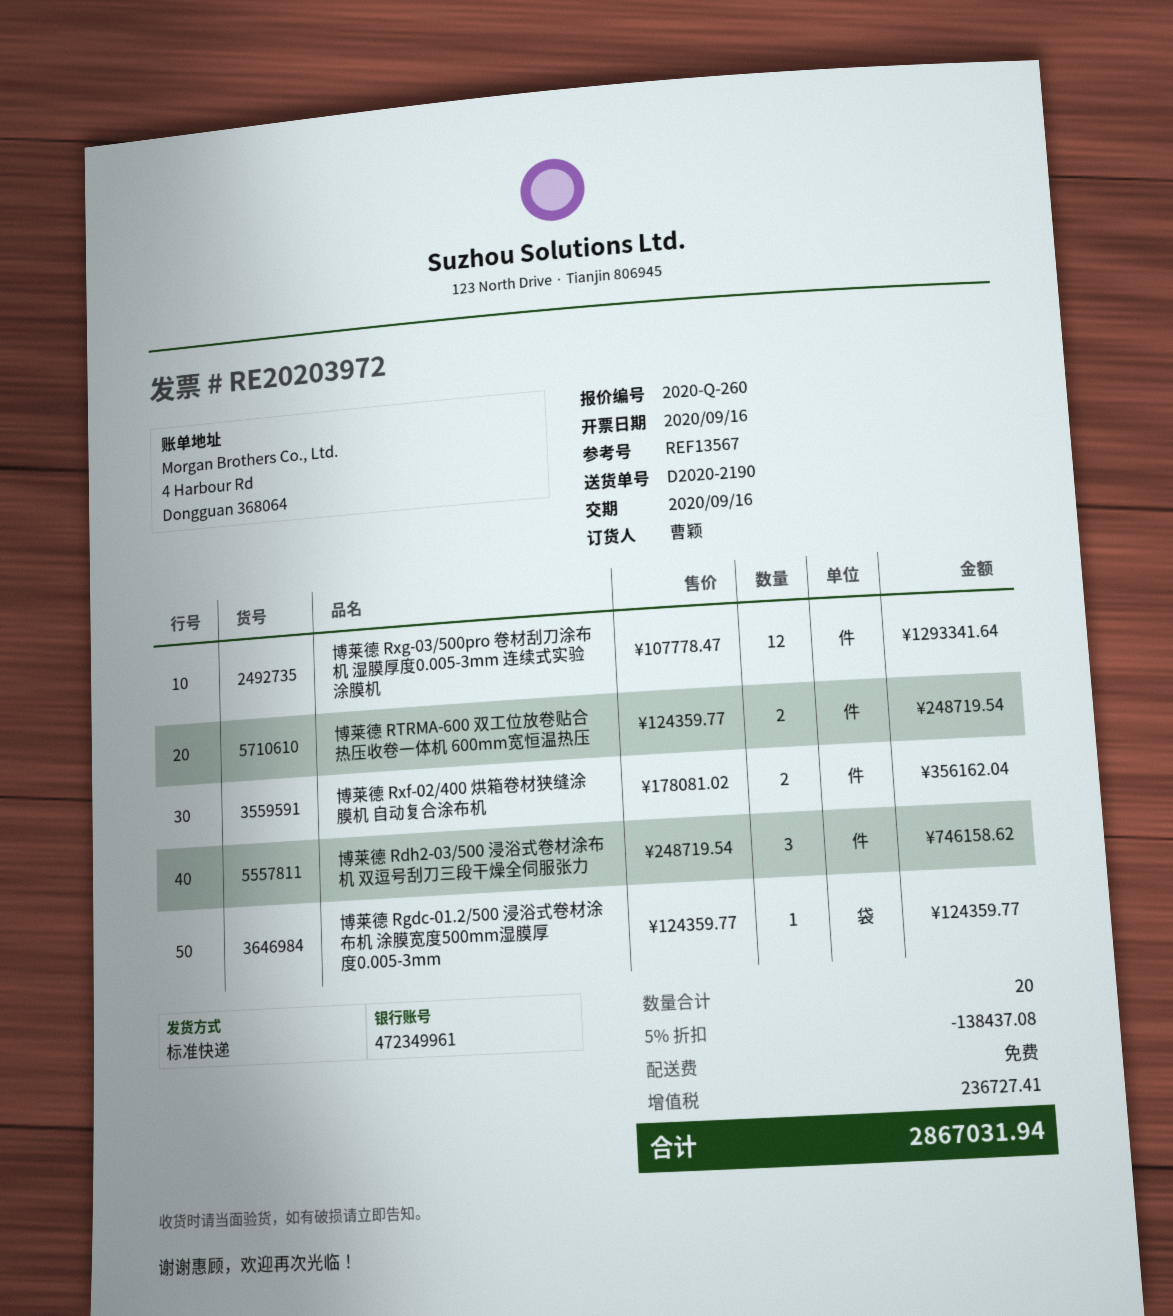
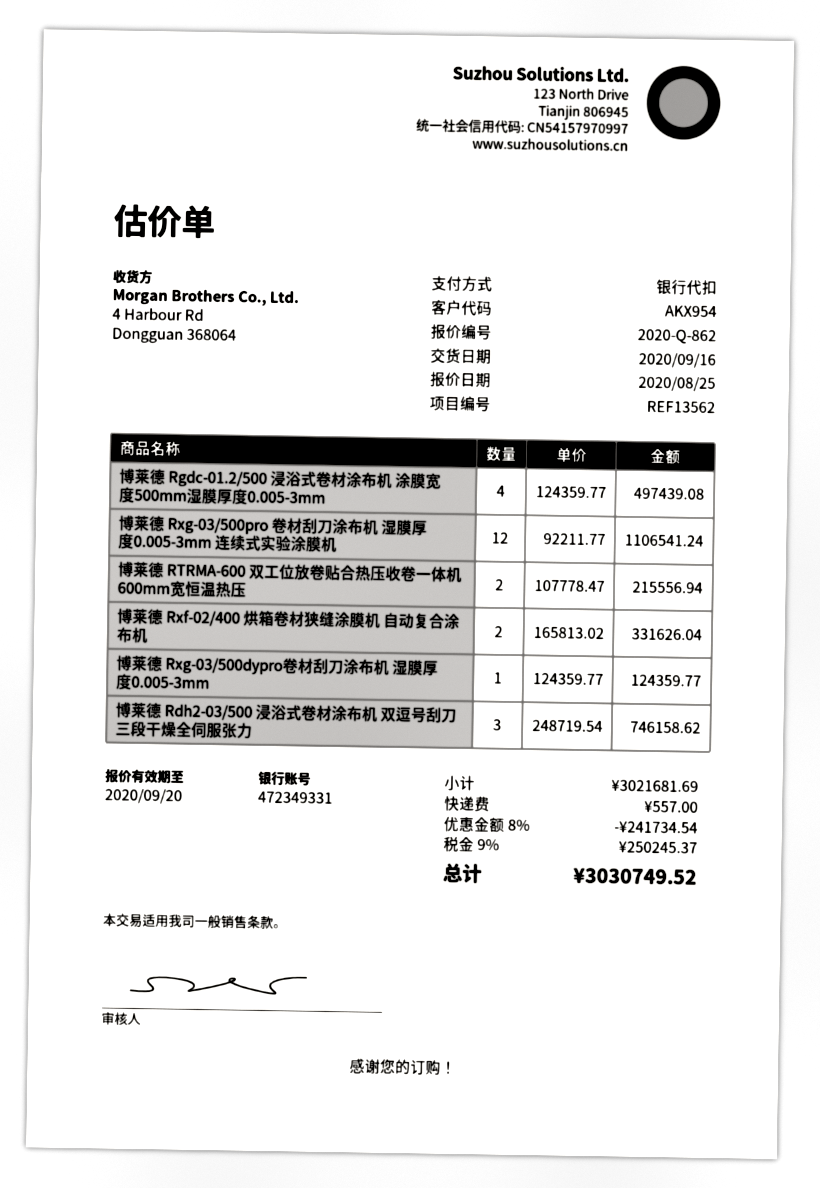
quote number: 2020-Q-260 -> 2020-Q-862
reference: REF13567 -> REF13562
bank account: 472349961 -> 472349331
博莱德 Rxg-03/500pro 卷材刮刀涂布机 湿膜厚度0.005-3mm 连续式实验涂膜机: 12 x 107778.47 = 1293341.64 -> 12 x 92211.77 = 1106541.24
博莱德 RTRMA-600 双工位放卷贴合热压收卷一体机 600mm宽恒温热压: 2 x 124359.77 = 248719.54 -> 2 x 107778.47 = 215556.94
博莱德 Rxf-02/400 烘箱卷材狭缝涂膜机 自动复合涂布机: 2 x 178081.02 = 356162.04 -> 2 x 165813.02 = 331626.04
博莱德 Rgdc-01.2/500 浸浴式卷材涂布机 涂膜宽度500mm湿膜厚度0.005-3mm: 1 x 124359.77 = 124359.77 -> 4 x 124359.77 = 497439.08
博莱德 Rxg-03/500dypro卷材刮刀涂布机 湿膜厚度0.005-3mm: none -> 1 x 124359.77 = 124359.77
discount: 5% = 138437.08 -> 8% = 241734.54
shipping: 0.00 -> 557.00
tax: 236727.41 -> 250245.37
total: 2867031.94 -> 3030749.52

